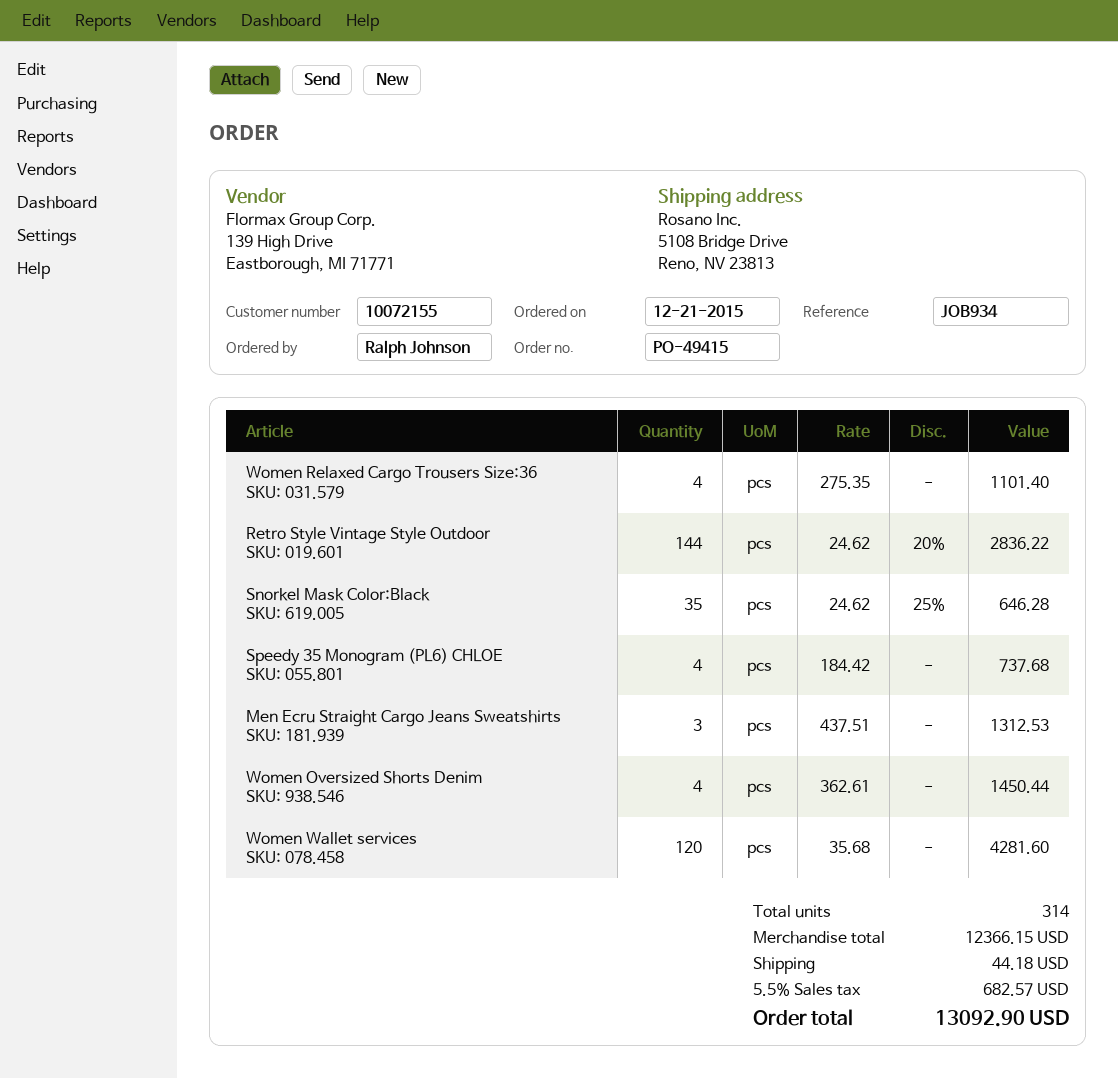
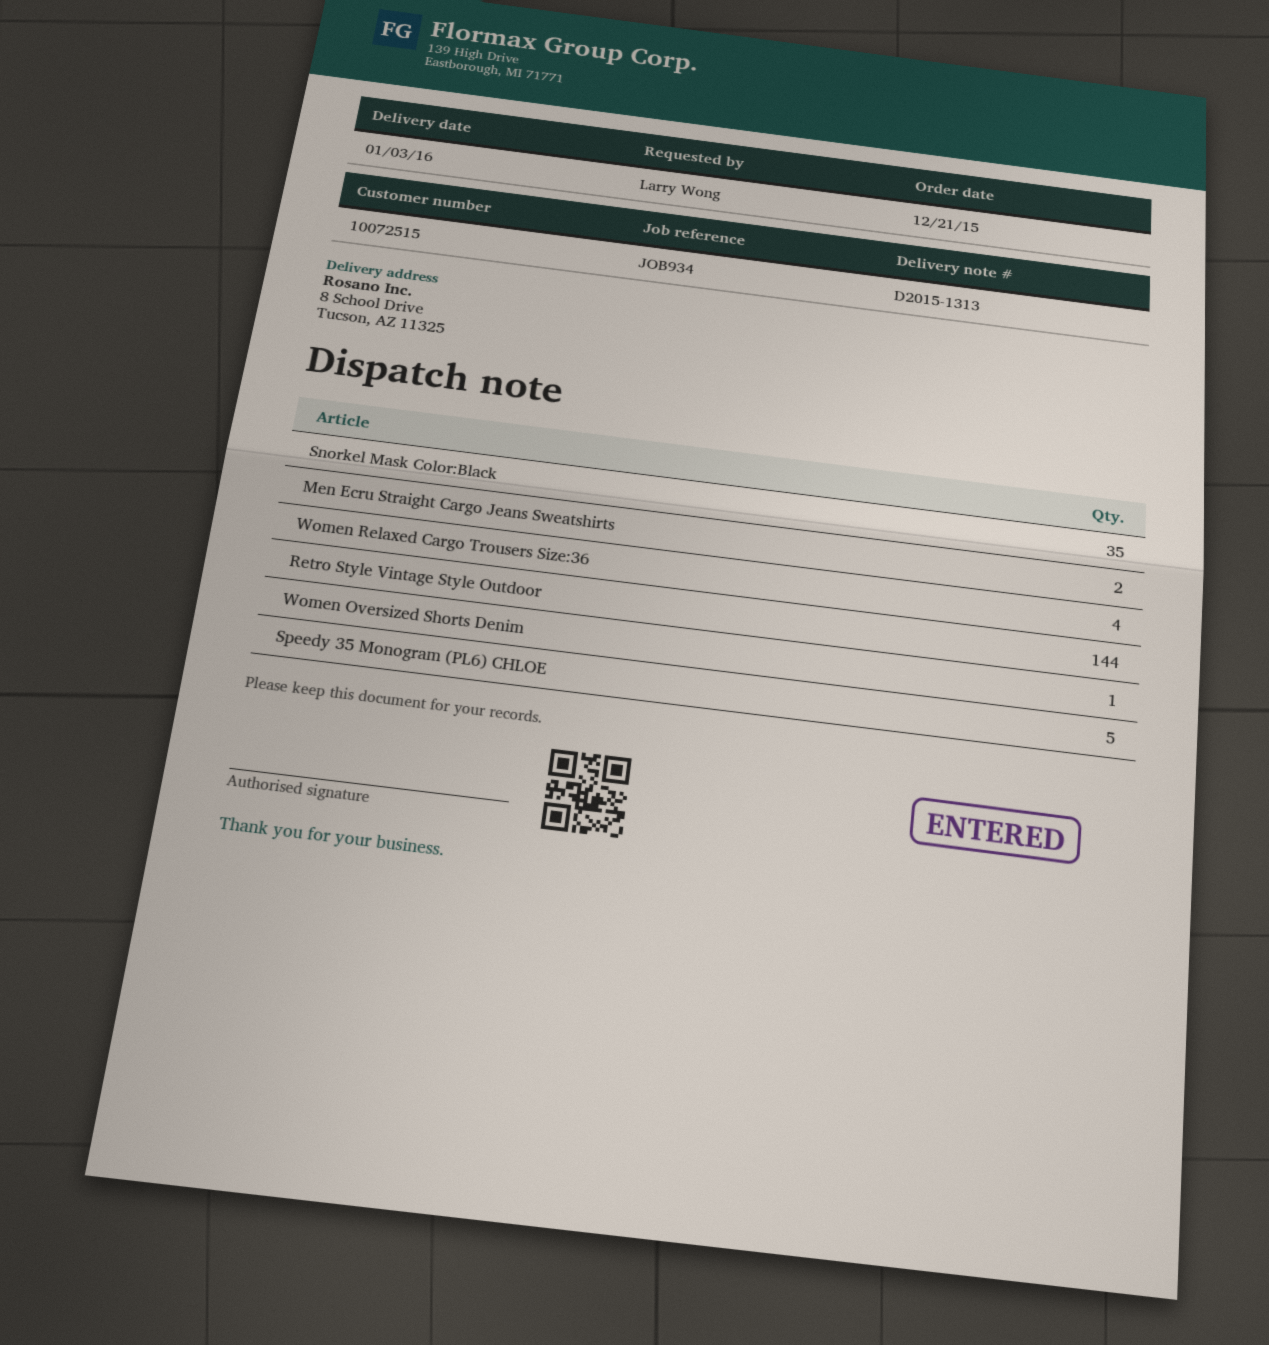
customer number: 10072155 -> 10072515
ordered by: Ralph Johnson -> Larry Wong
ship to: 5108 Bridge Drive, Reno, NV 23813 -> 8 School Drive, Tucson, AZ 11325
Speedy 35 Monogram (PL6) CHLOE: 4 -> 5
Men Ecru Straight Cargo Jeans Sweatshirts: 3 -> 2
Women Oversized Shorts Denim: 4 -> 1
Women Wallet services: 120 -> none

